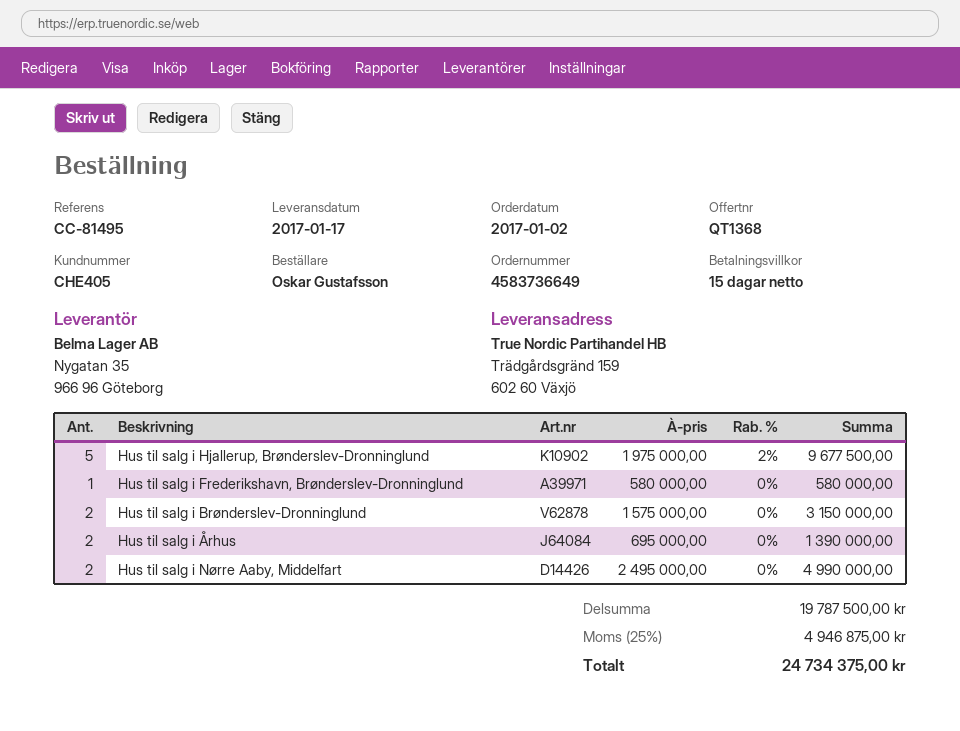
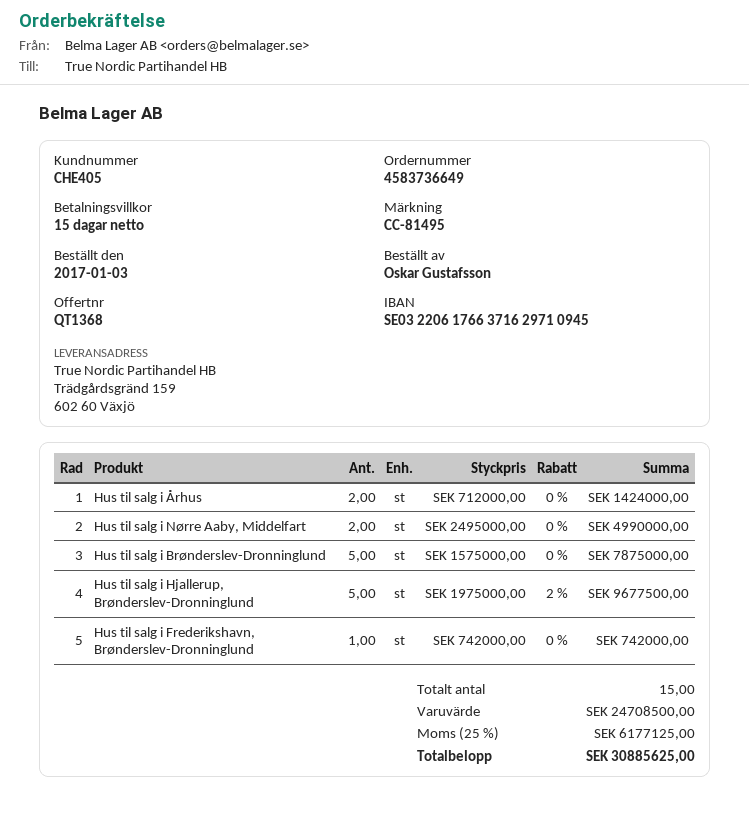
order date: 2017-01-02 -> 2017-01-03
Hus til salg i Frederikshavn, Brønderslev-Dronninglund: 1 x 580000.00 = 580000.00 -> 1 x 742000.00 = 742000.00
Hus til salg i Brønderslev-Dronninglund: 2 x 1575000.00 = 3150000.00 -> 5 x 1575000.00 = 7875000.00
Hus til salg i Århus: 2 x 695000.00 = 1390000.00 -> 2 x 712000.00 = 1424000.00
subtotal: 19787500.00 -> 24708500.00
tax: 25% = 4946875.00 -> 25% = 6177125.00
total: 24734375.00 -> 30885625.00

